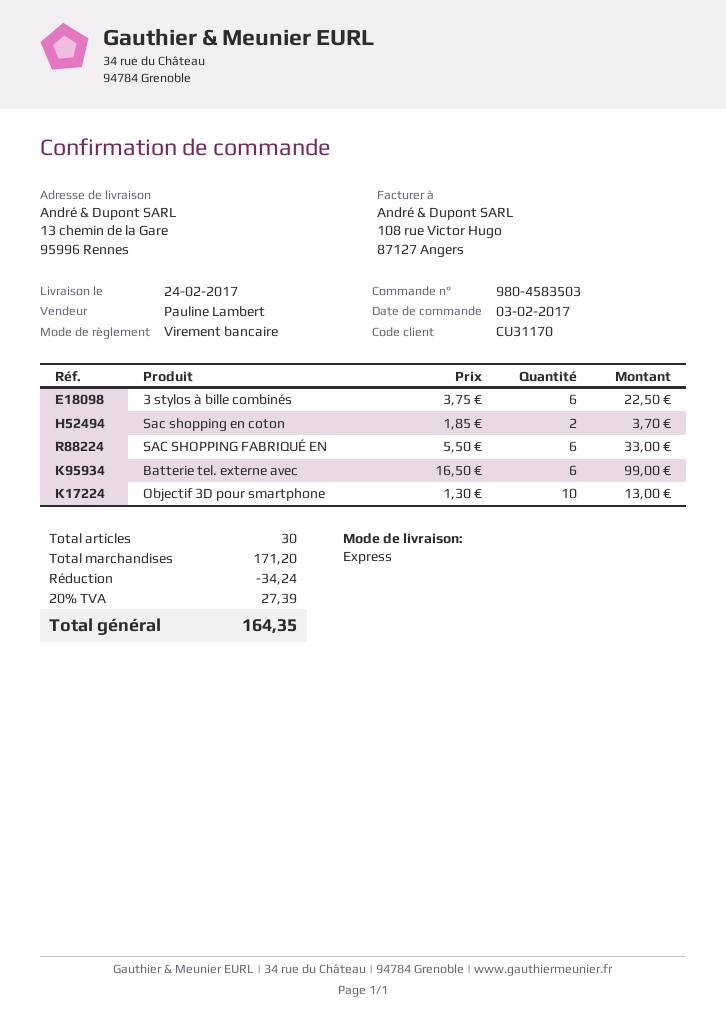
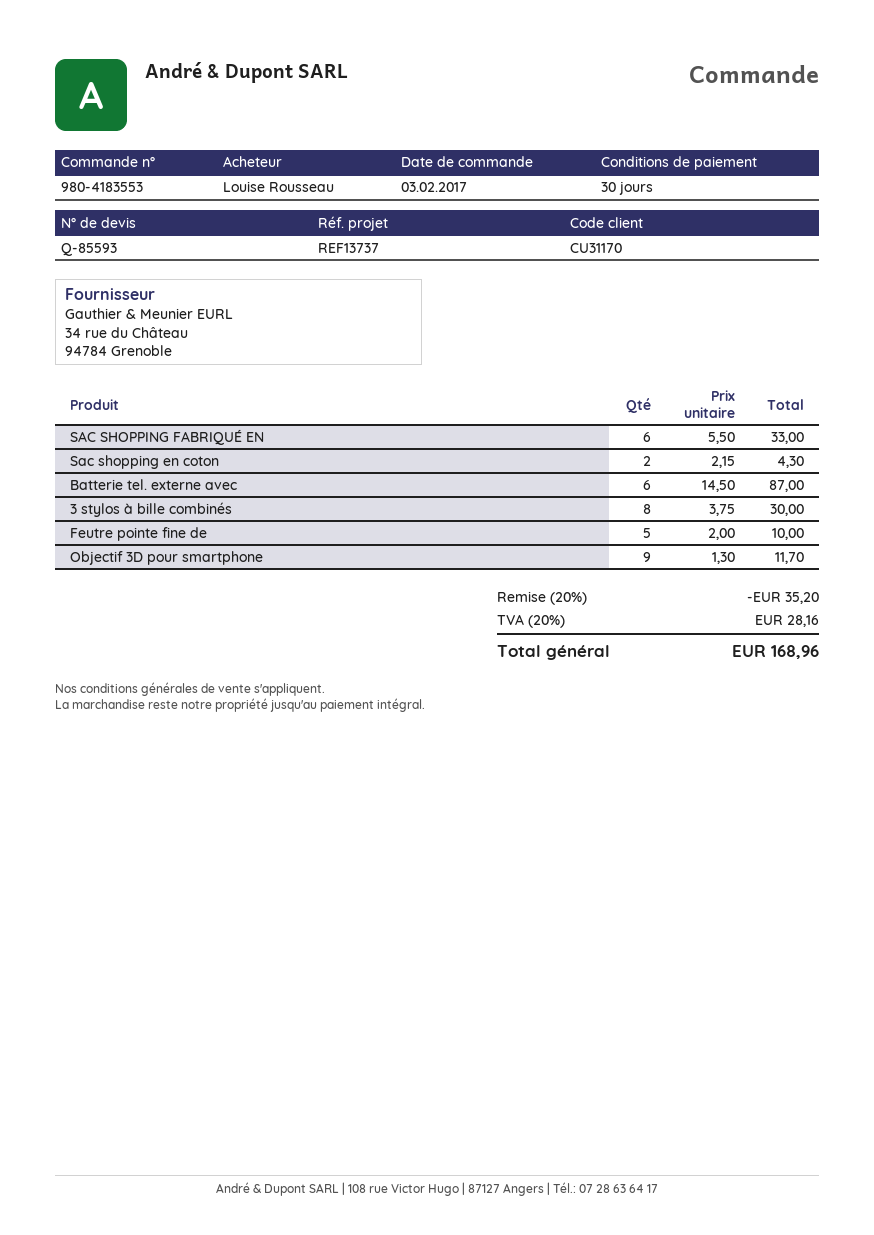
order number: 980-4583503 -> 980-4183553
3 stylos à bille combinés: 6 x 3.75 = 22.50 -> 8 x 3.75 = 30.00
Sac shopping en coton: 2 x 1.85 = 3.70 -> 2 x 2.15 = 4.30
Batterie tel. externe avec: 6 x 16.50 = 99.00 -> 6 x 14.50 = 87.00
Objectif 3D pour smartphone: 10 x 1.30 = 13.00 -> 9 x 1.30 = 11.70
Feutre pointe fine de: none -> 5 x 2.00 = 10.00
discount: 34.24 -> 35.20
tax: 20% = 27.39 -> 20% = 28.16
total: 164.35 -> 168.96

